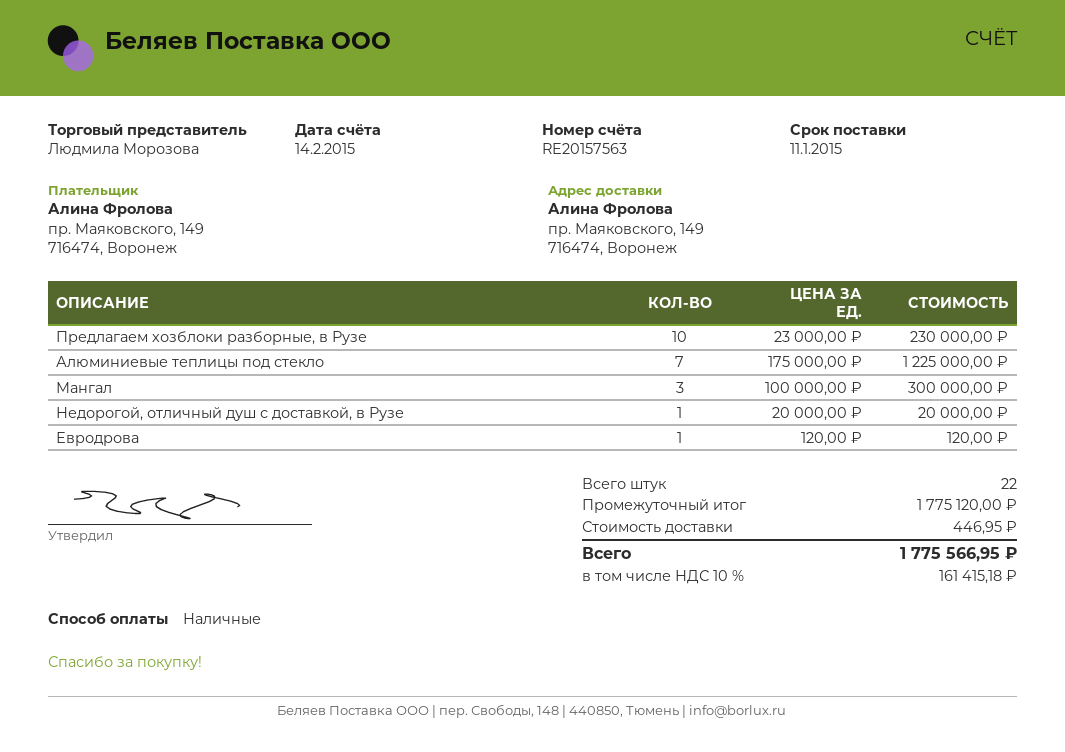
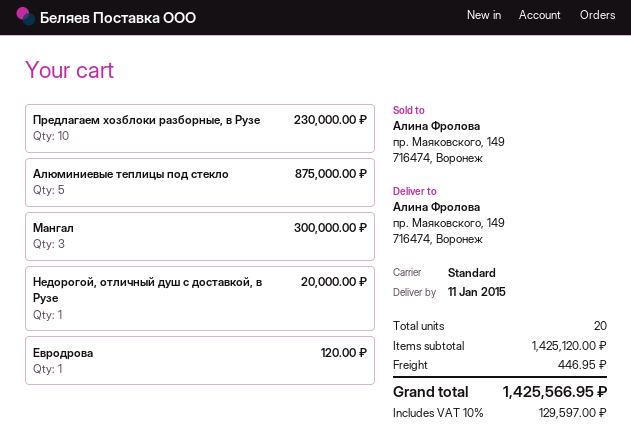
Алюминиевые теплицы под стекло: 7 for 1225000.00 -> 5 for 875000.00
total quantity: 22 -> 20
subtotal: 1775120.00 -> 1425120.00
tax: 10% = 161415.18 -> 10% = 129597.00
total: 1775566.95 -> 1425566.95

